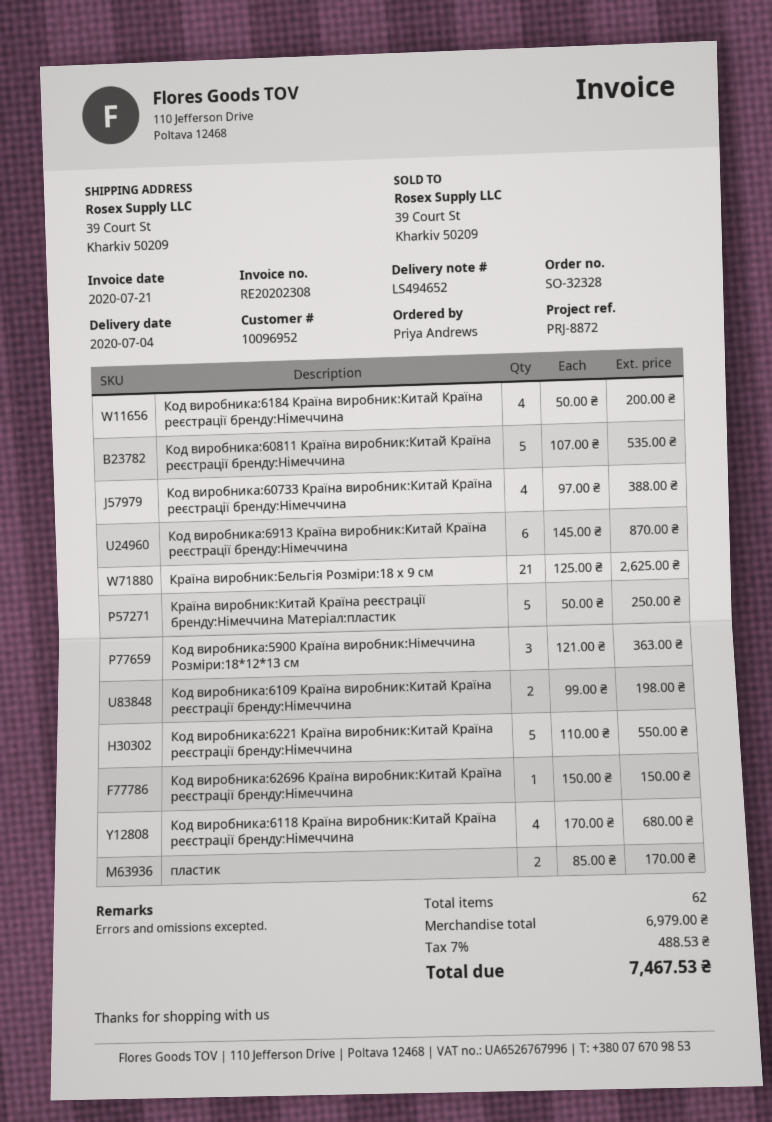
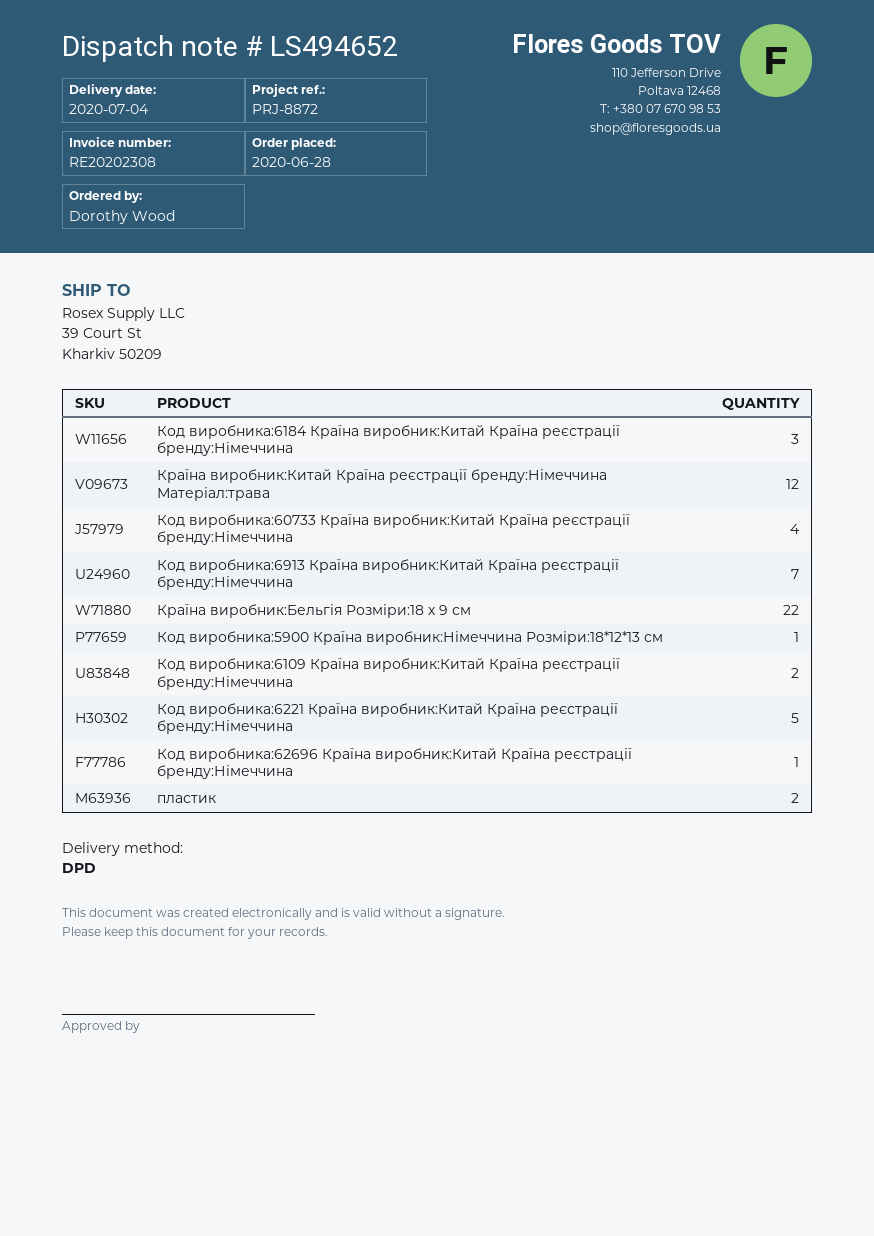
ordered by: Priya Andrews -> Dorothy Wood
Код виробника:6184 Країна виробник:Китай Країна реєстрації бренду:Німеччина: 4 -> 3
Код виробника:60811 Країна виробник:Китай Країна реєстрації бренду:Німеччина: 5 -> none
Код виробника:6913 Країна виробник:Китай Країна реєстрації бренду:Німеччина: 6 -> 7
Країна виробник:Бельгія Розміри:18 х 9 см: 21 -> 22
Країна виробник:Китай Країна реєстрації бренду:Німеччина Матеріал:пластик: 5 -> none
Код виробника:5900 Країна виробник:Німеччина Розміри:18*12*13 см: 3 -> 1
Код виробника:6118 Країна виробник:Китай Країна реєстрації бренду:Німеччина: 4 -> none
Країна виробник:Китай Країна реєстрації бренду:Німеччина Матеріал:трава: none -> 12

